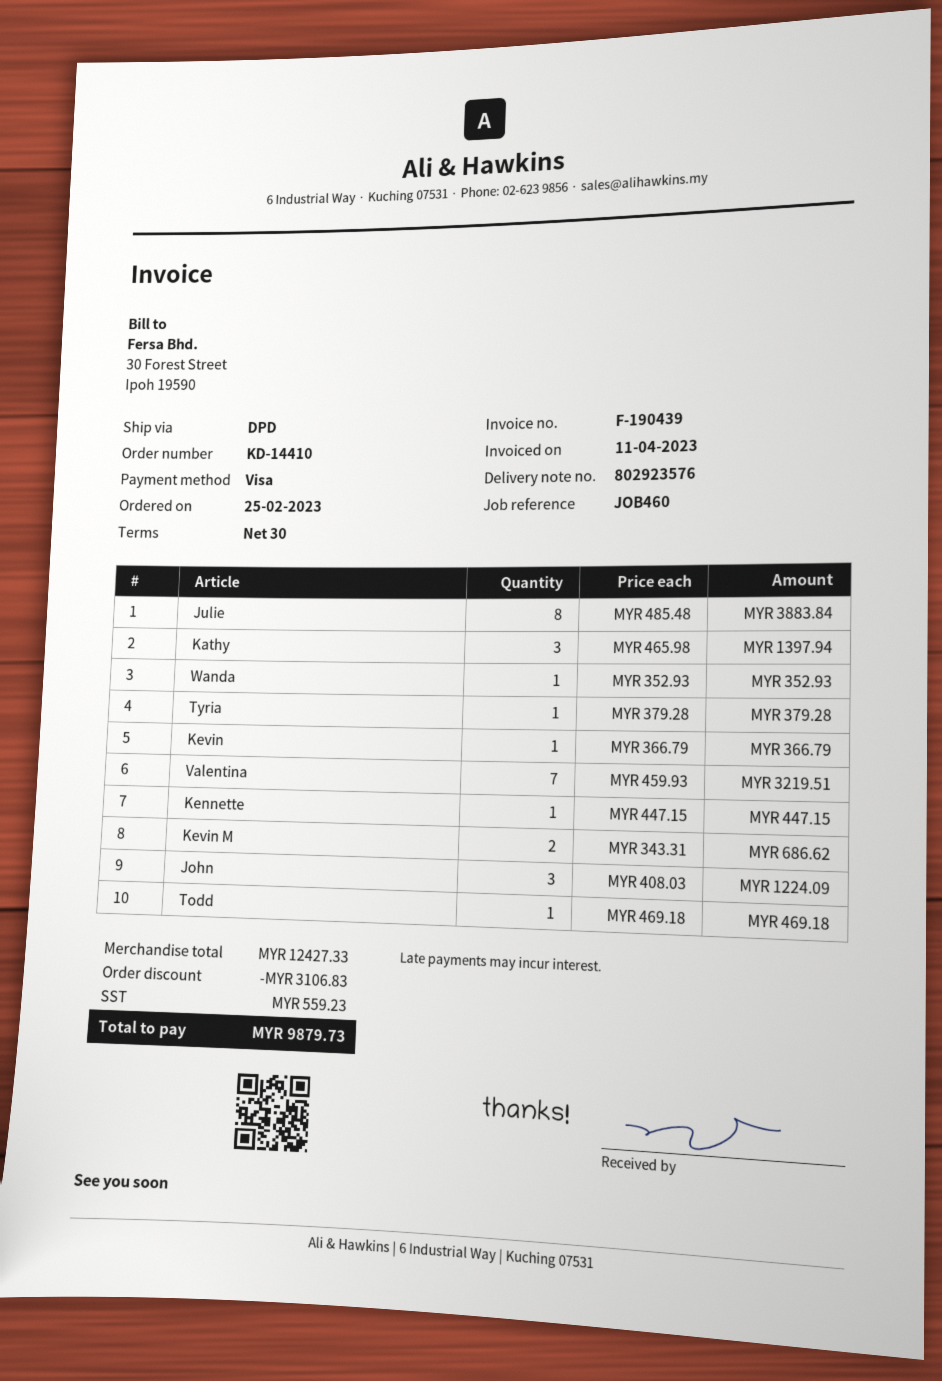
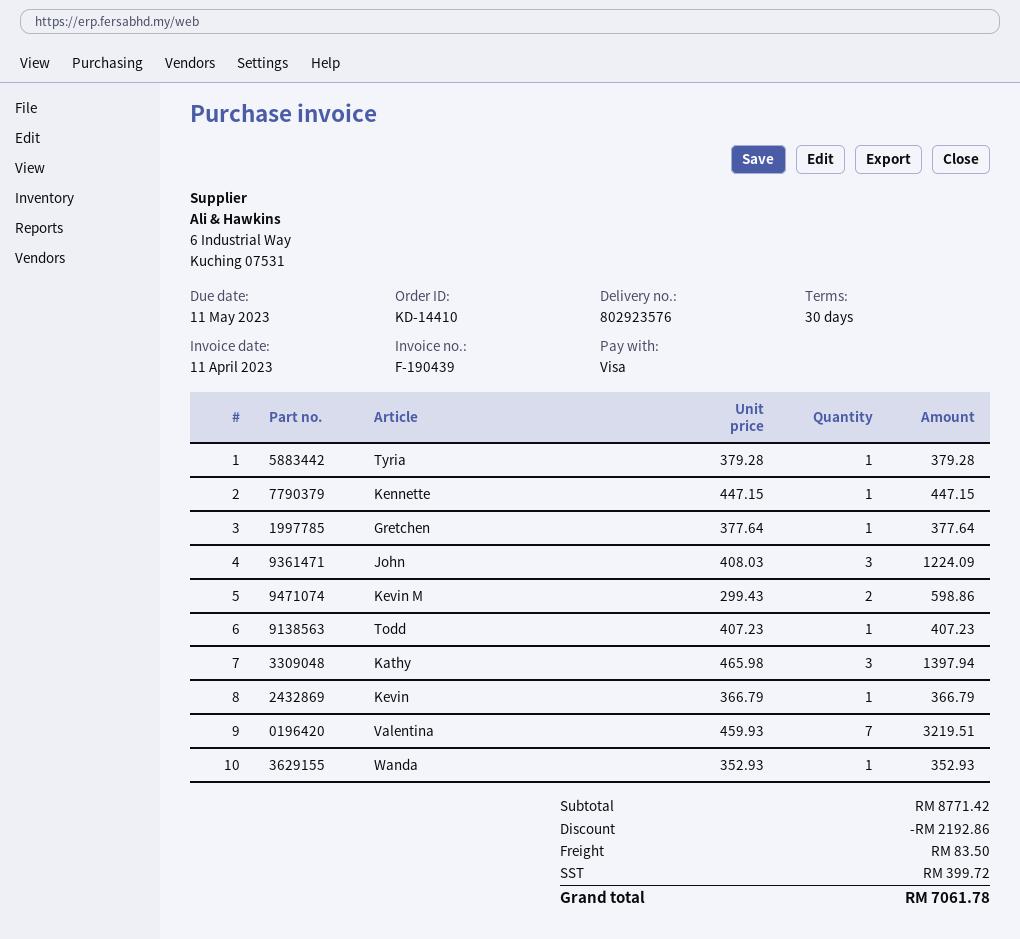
Julie: 8 x 485.48 = 3883.84 -> none
Kevin M: 2 x 343.31 = 686.62 -> 2 x 299.43 = 598.86
Todd: 1 x 469.18 = 469.18 -> 1 x 407.23 = 407.23
Gretchen: none -> 1 x 377.64 = 377.64
subtotal: 12427.33 -> 8771.42
discount: 3106.83 -> 2192.86
shipping: none -> 83.50
tax: 559.23 -> 399.72
total: 9879.73 -> 7061.78

